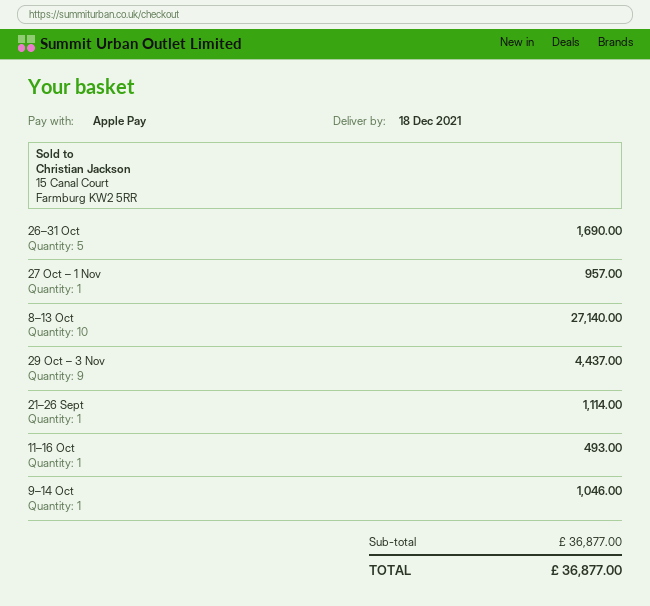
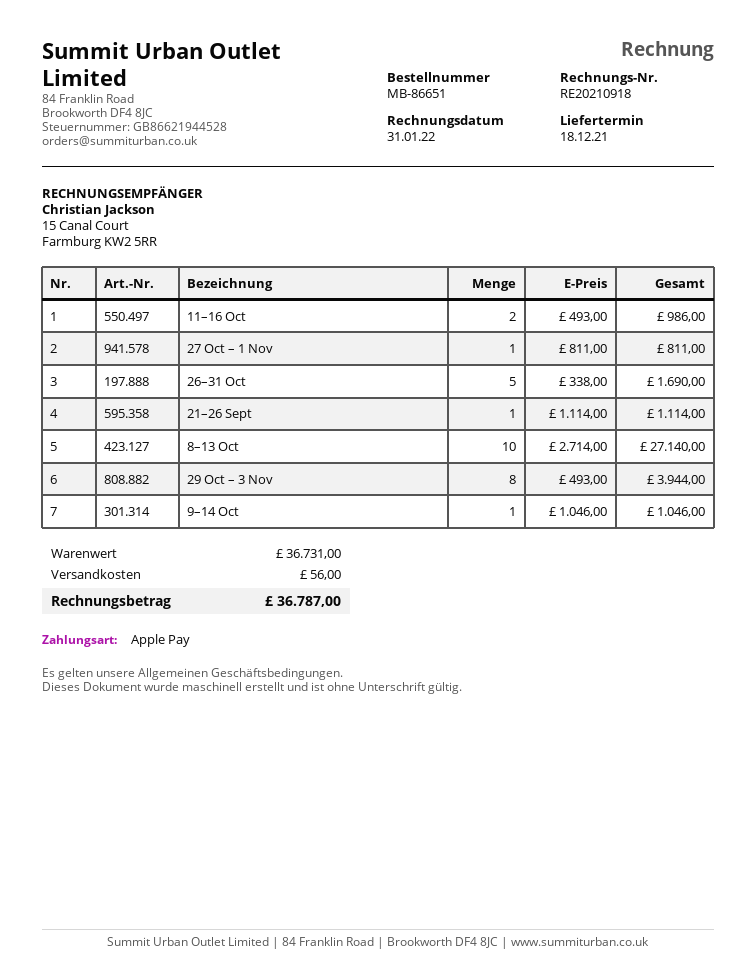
27 Oct – 1 Nov: 1 for 957.00 -> 1 for 811.00
29 Oct – 3 Nov: 9 for 4437.00 -> 8 for 3944.00
11–16 Oct: 1 for 493.00 -> 2 for 986.00
subtotal: 36877.00 -> 36731.00
shipping: none -> 56.00
total: 36877.00 -> 36787.00

